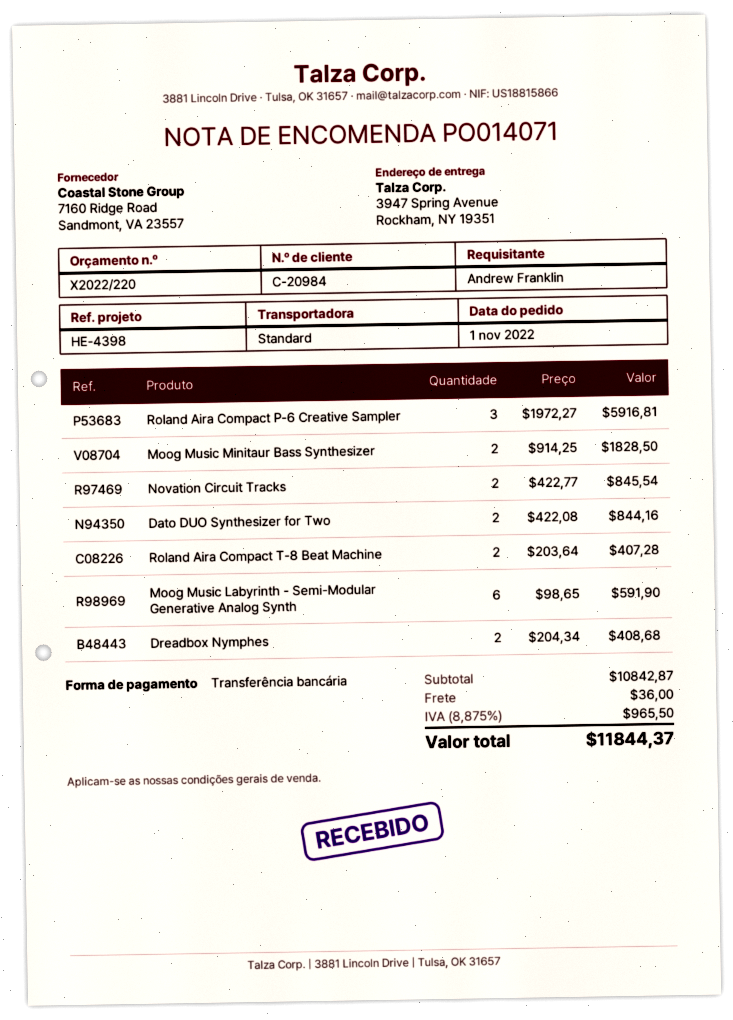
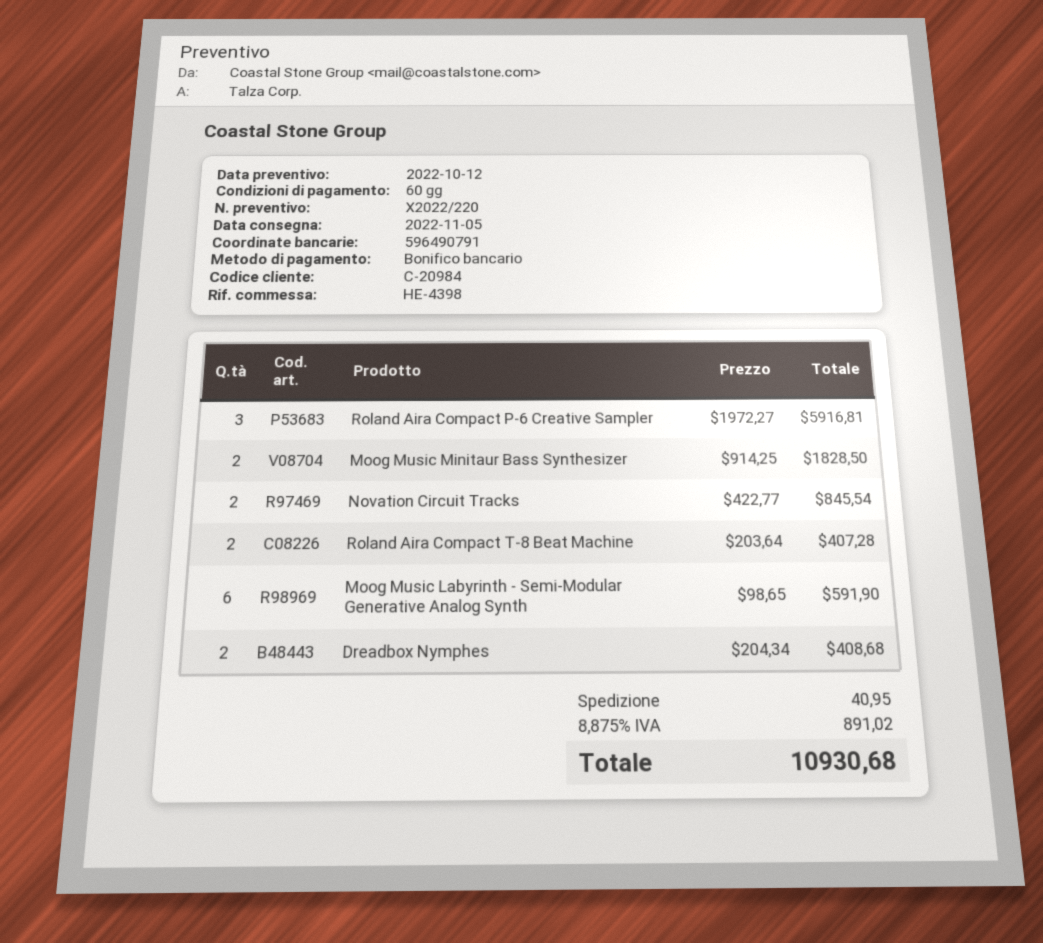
Dato DUO Synthesizer for Two: 2 x 422.08 = 844.16 -> none
shipping: 36.00 -> 40.95
tax: 8.875% = 965.50 -> 8.875% = 891.02
total: 11844.37 -> 10930.68

